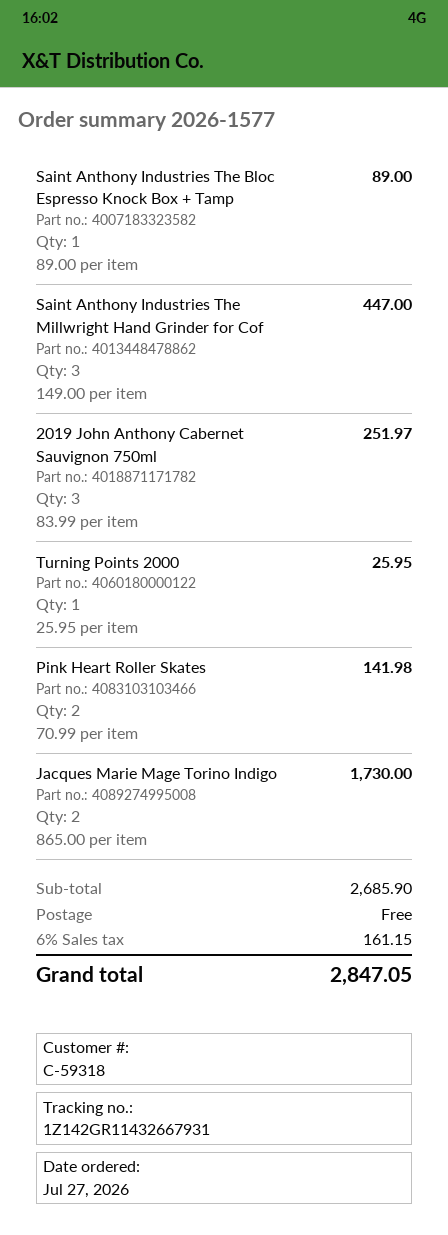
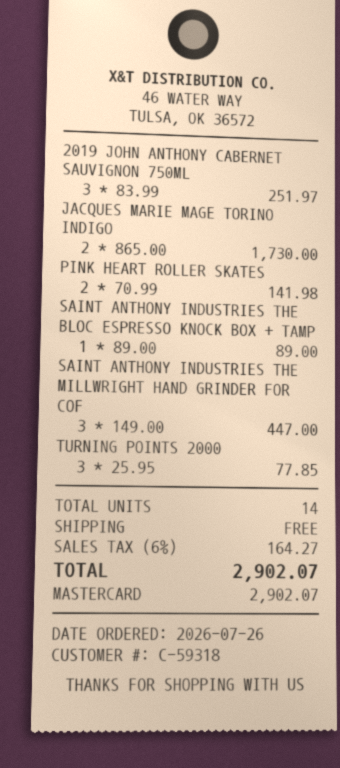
order date: 2026-07-27 -> 2026-07-26
Turning Points 2000: 1 x 25.95 = 25.95 -> 3 x 25.95 = 77.85
tax: 6% = 161.15 -> 6% = 164.27
total: 2847.05 -> 2902.07

